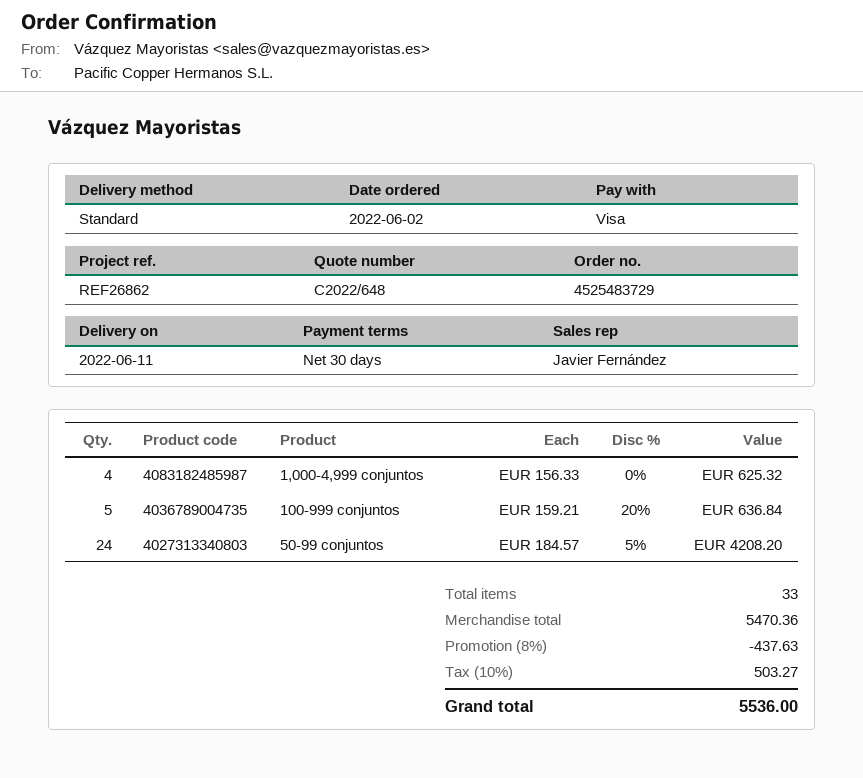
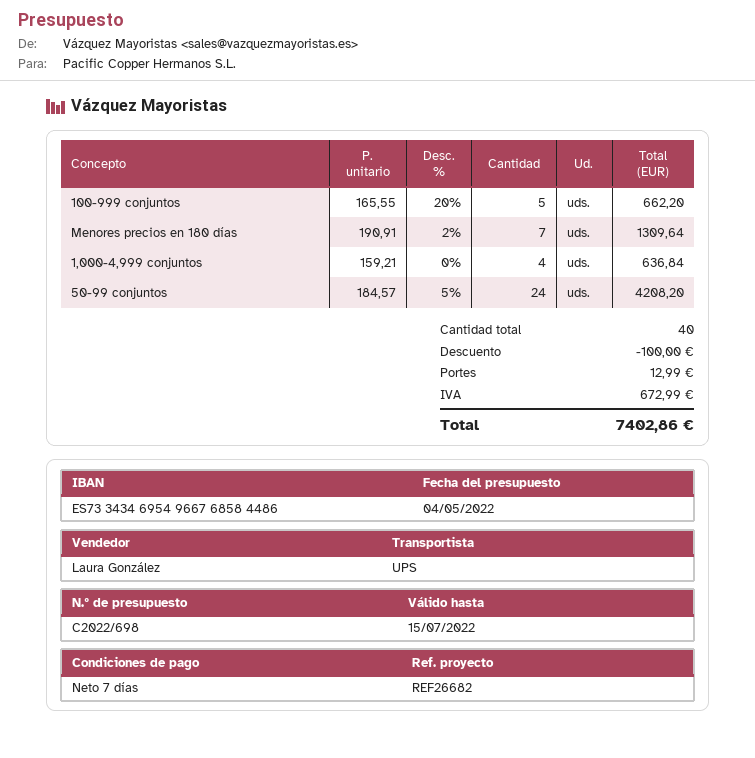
quote number: C2022/648 -> C2022/698
payment terms: 30 days -> 7 days
reference: REF26862 -> REF26682
sales rep: Javier Fernández -> Laura González
shipping method: standard -> UPS
1,000-4,999 conjuntos: 4 x 156.33 = 625.32 -> 4 x 159.21 = 636.84
100-999 conjuntos: 5 x 159.21 - 20% = 636.84 -> 5 x 165.55 - 20% = 662.20
Menores precios en 180 días: none -> 7 x 190.91 - 2% = 1309.64
total quantity: 33 -> 40
discount: 437.63 -> 100.00
shipping: none -> 12.99
tax: 503.27 -> 672.99
total: 5536.00 -> 7402.86

